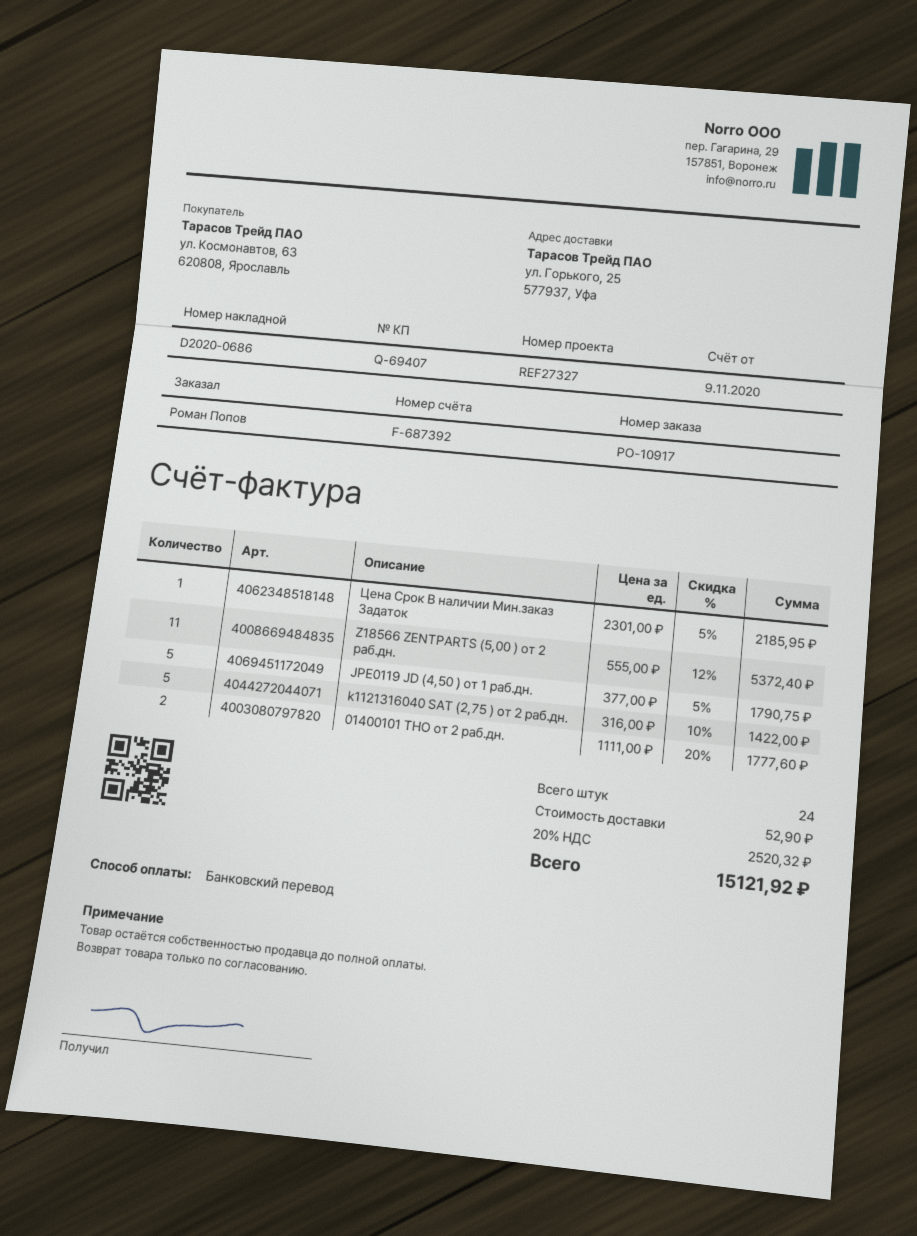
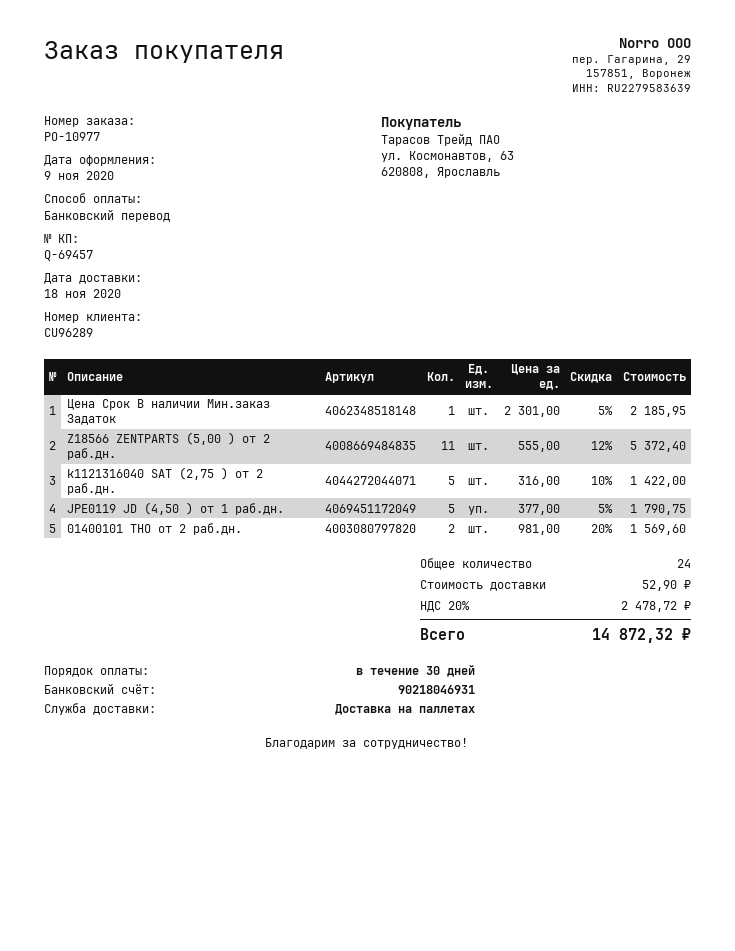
quote number: Q-69407 -> Q-69457
order number: PO-10917 -> PO-10977
01400101 THO от 2 раб.дн.: 2 x 1111.00 - 20% = 1777.60 -> 2 x 981.00 - 20% = 1569.60
tax: 20% = 2520.32 -> 20% = 2478.72
total: 15121.92 -> 14872.32

